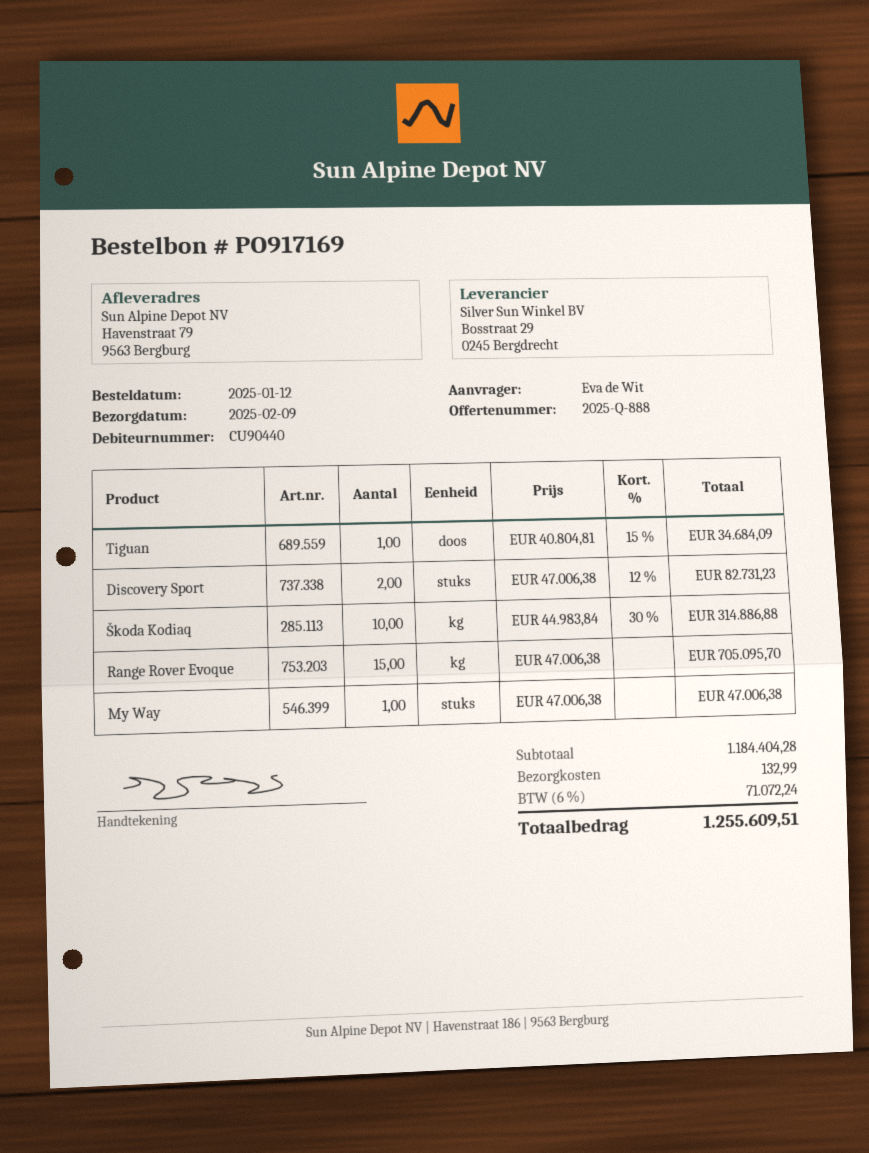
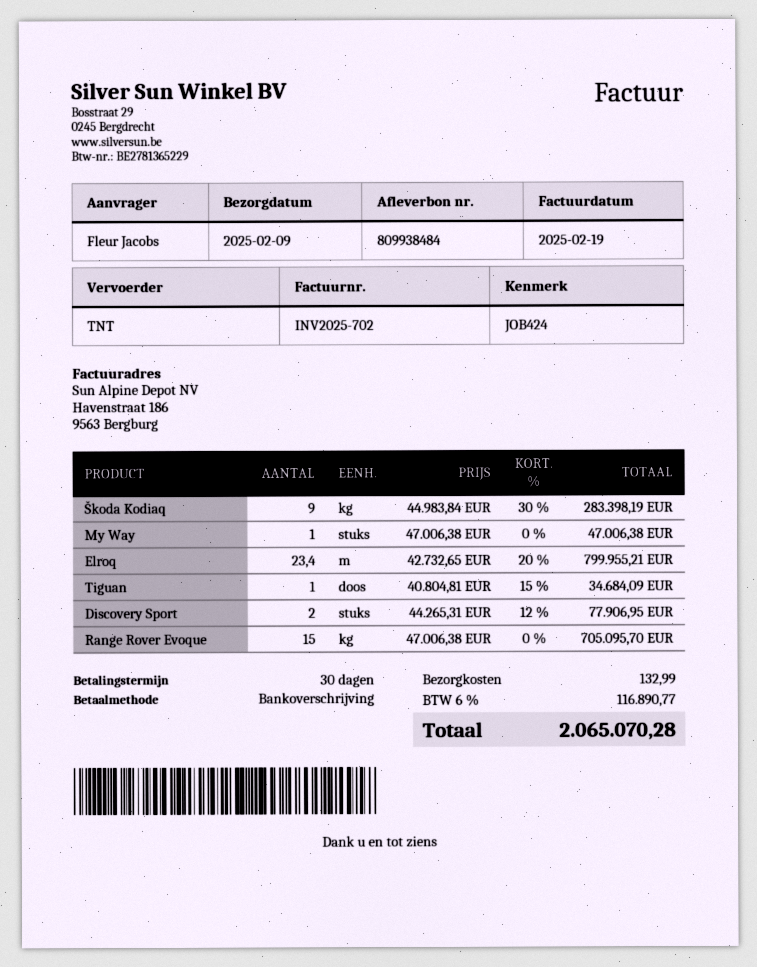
ordered by: Eva de Wit -> Fleur Jacobs
Discovery Sport: 2 x 47006.38 - 12% = 82731.23 -> 2 x 44265.31 - 12% = 77906.95
Škoda Kodiaq: 10 x 44983.84 - 30% = 314886.88 -> 9 x 44983.84 - 30% = 283398.19
Elroq: none -> 23.4 x 42732.65 - 20% = 799955.21
tax: 6% = 71072.24 -> 6% = 116890.77
total: 1255609.51 -> 2065070.28

